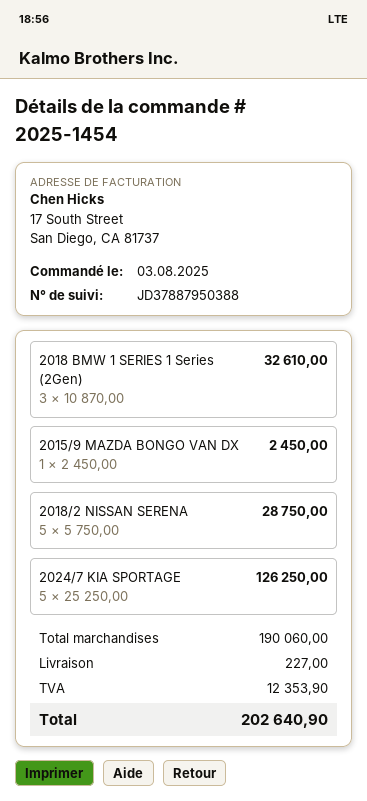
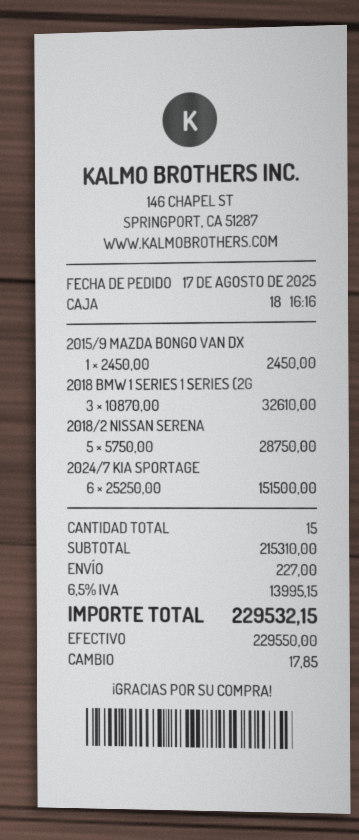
order date: 2025-08-03 -> 2025-08-17
2024/7 KIA SPORTAGE: 5 x 25250.00 = 126250.00 -> 6 x 25250.00 = 151500.00
subtotal: 190060.00 -> 215310.00
tax: 12353.90 -> 13995.15
total: 202640.90 -> 229532.15

